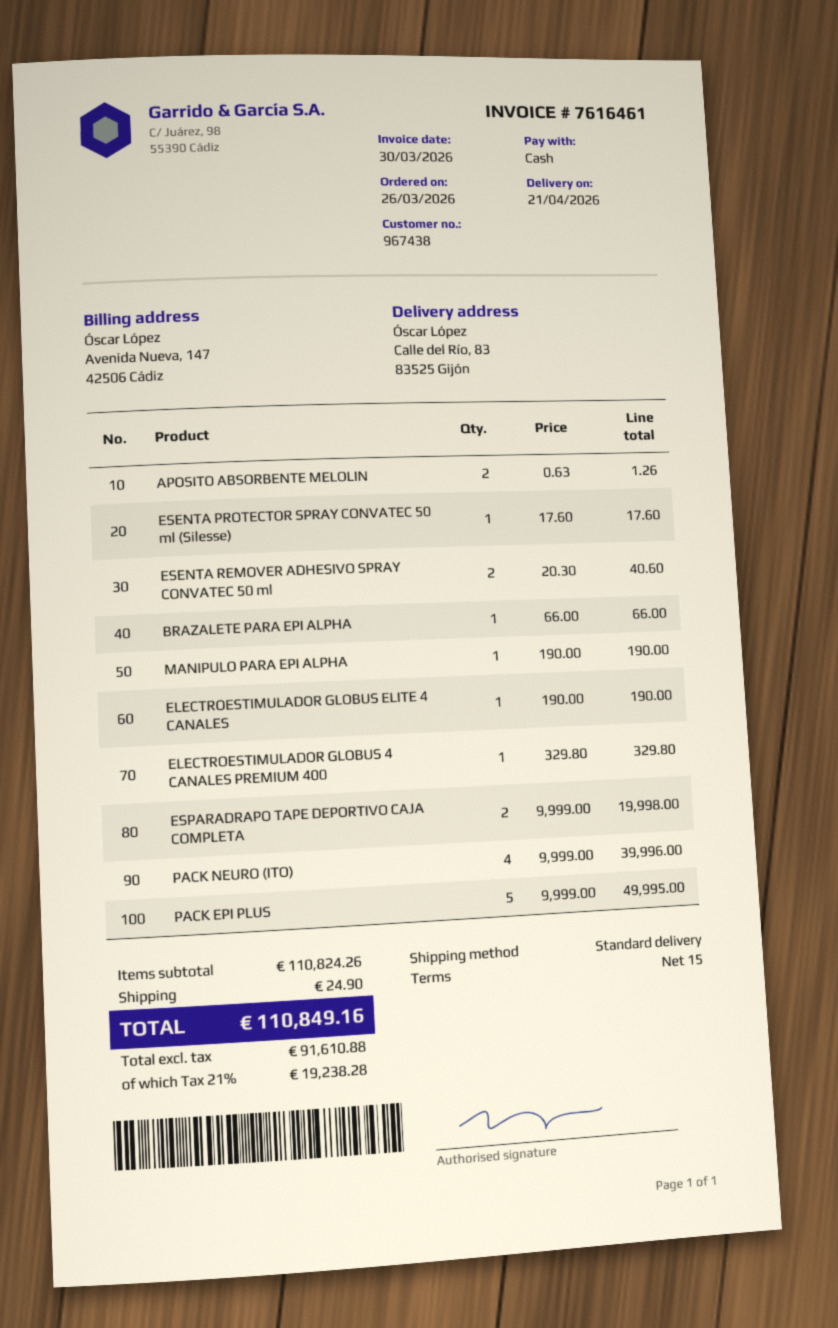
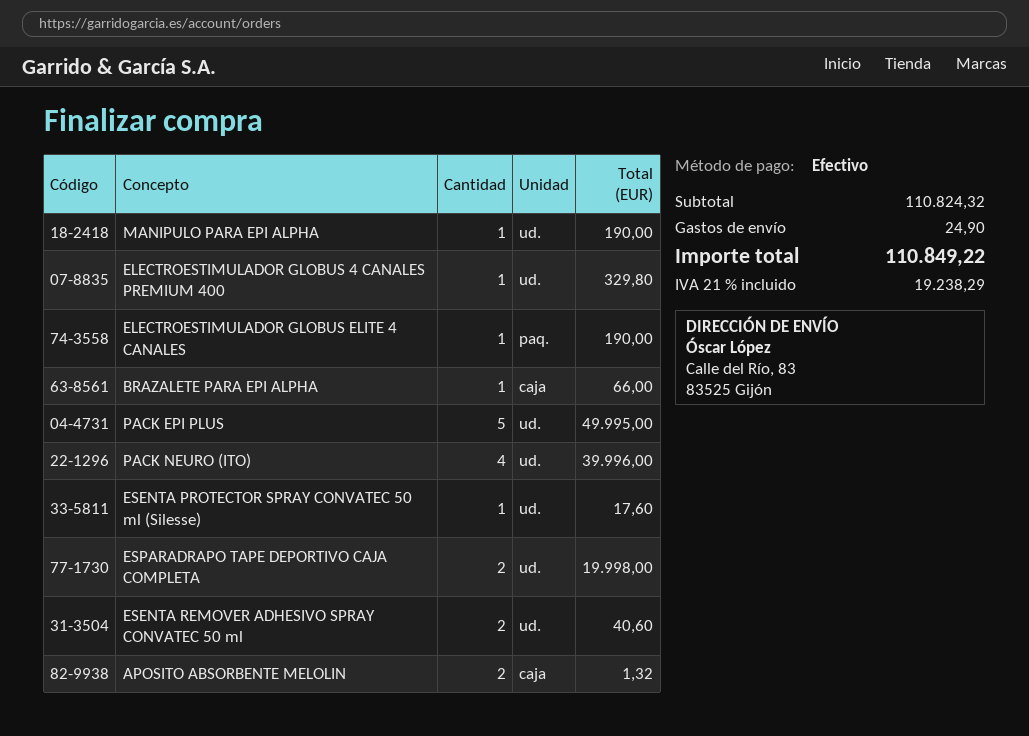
APOSITO ABSORBENTE MELOLIN: 2 for 1.26 -> 2 for 1.32
subtotal: 110824.26 -> 110824.32
tax: 21% = 19238.28 -> 21% = 19238.29
total: 110849.16 -> 110849.22

